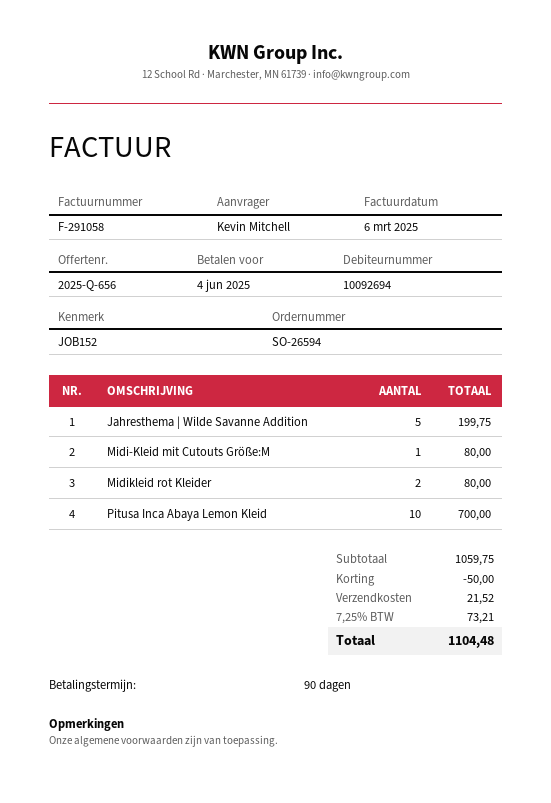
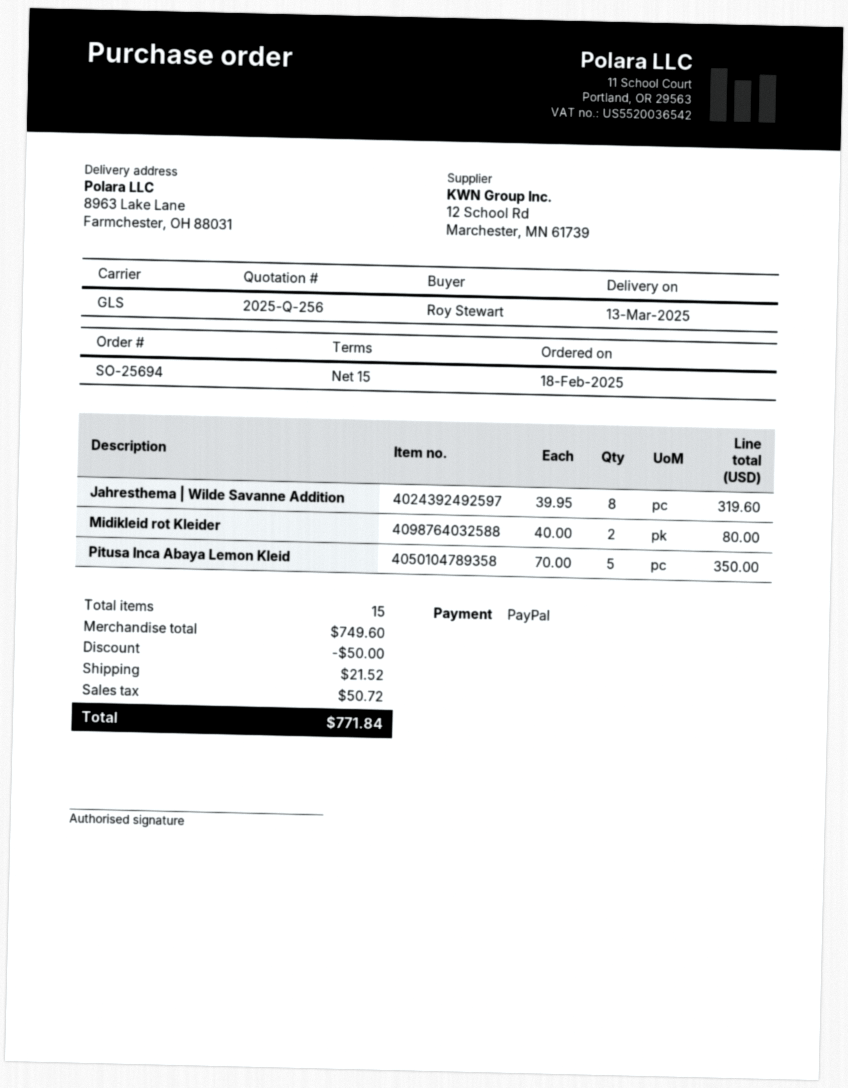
quote number: 2025-Q-656 -> 2025-Q-256
order number: SO-26594 -> SO-25694
payment terms: 90 days -> 15 days
ordered by: Kevin Mitchell -> Roy Stewart
Jahresthema | Wilde Savanne Addition: 5 for 199.75 -> 8 for 319.60
Midi-Kleid mit Cutouts Größe:M: 1 for 80.00 -> none
Pitusa Inca Abaya Lemon Kleid: 10 for 700.00 -> 5 for 350.00
subtotal: 1059.75 -> 749.60
tax: 73.21 -> 50.72
total: 1104.48 -> 771.84

